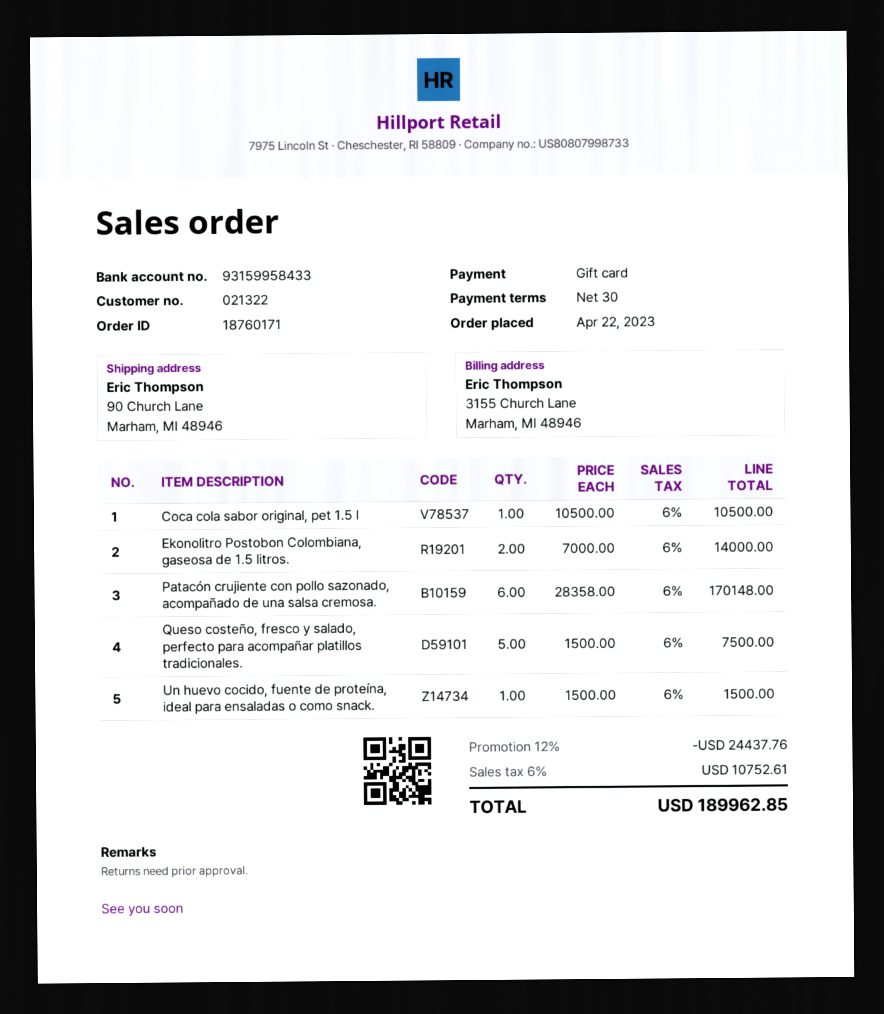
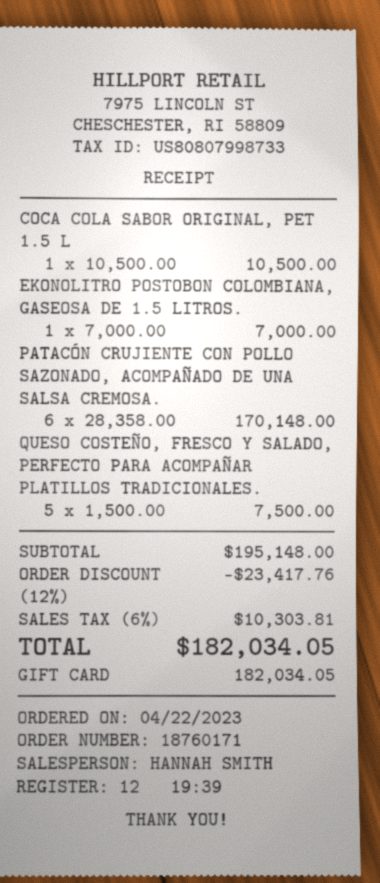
Ekonolitro Postobon Colombiana, gaseosa de 1.5 litros.: 2 x 7000.00 = 14000.00 -> 1 x 7000.00 = 7000.00
Un huevo cocido, fuente de proteína, ideal para ensaladas o como snack.: 1 x 1500.00 = 1500.00 -> none
discount: 12% = 24437.76 -> 12% = 23417.76
tax: 6% = 10752.61 -> 6% = 10303.81
total: 189962.85 -> 182034.05

